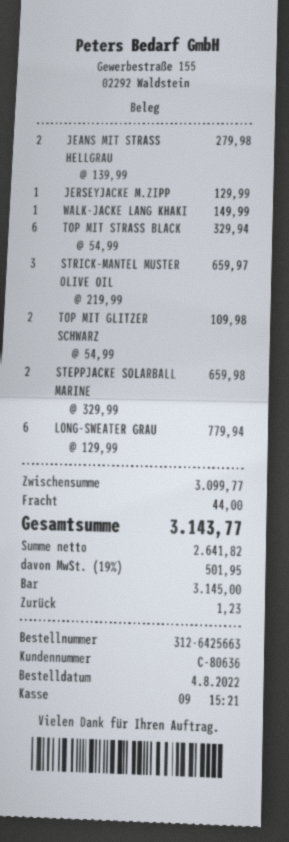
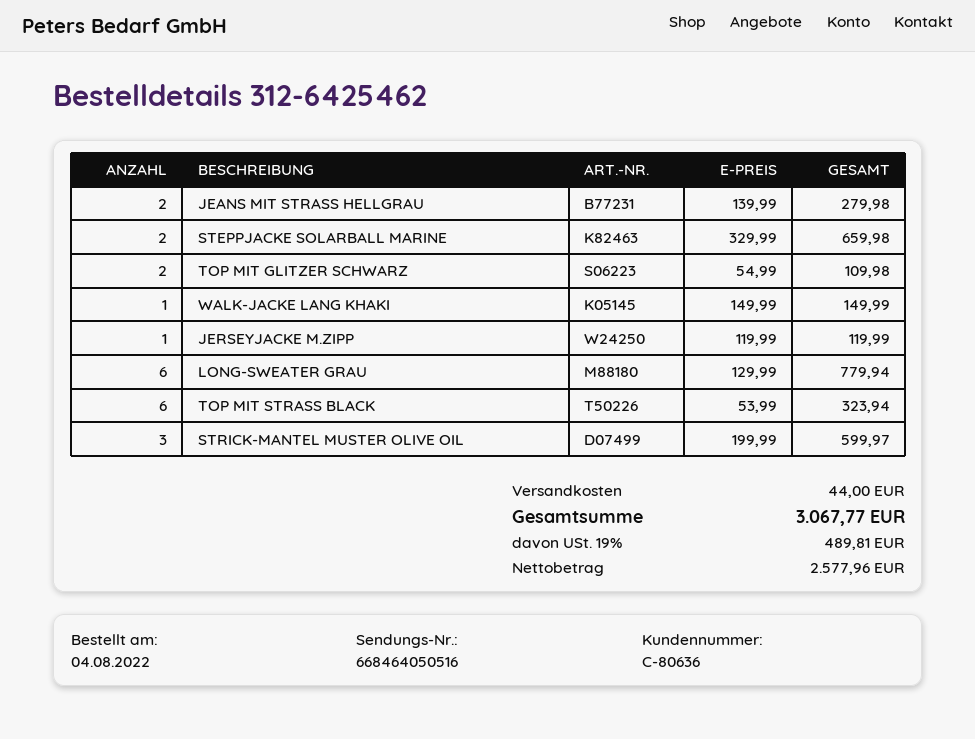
order number: 312-6425663 -> 312-6425462
JERSEYJACKE M.ZIPP: 1 x 129.99 = 129.99 -> 1 x 119.99 = 119.99
TOP MIT STRASS BLACK: 6 x 54.99 = 329.94 -> 6 x 53.99 = 323.94
STRICK-MANTEL MUSTER OLIVE OIL: 3 x 219.99 = 659.97 -> 3 x 199.99 = 599.97
net: 2641.82 -> 2577.96
tax: 19% = 501.95 -> 19% = 489.81
total: 3143.77 -> 3067.77

